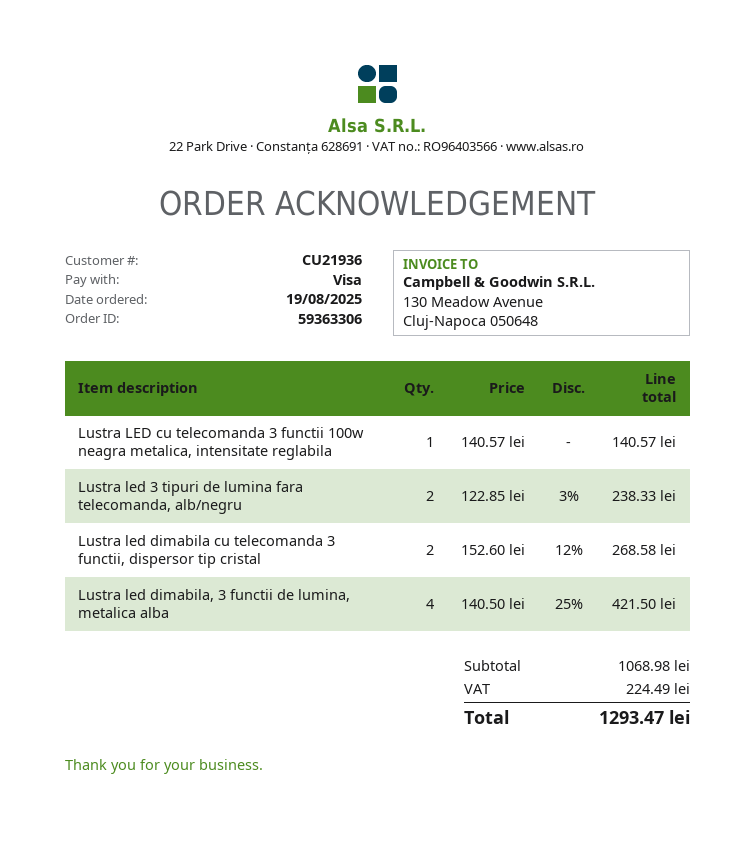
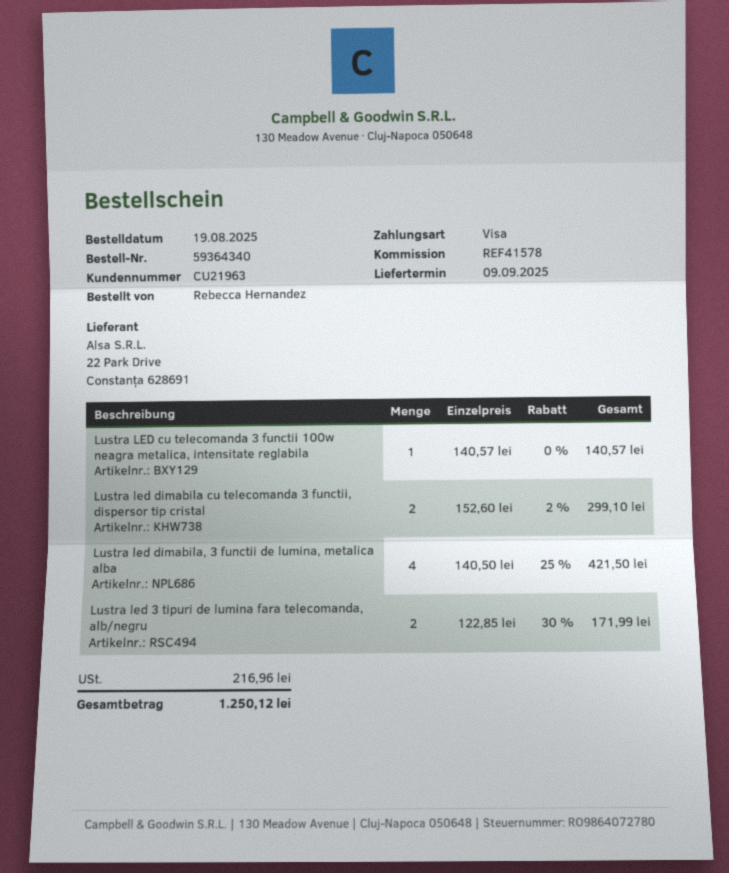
order number: 59363306 -> 59364340
customer number: CU21936 -> CU21963
Lustra led 3 tipuri de lumina fara telecomanda, alb/negru: 2 x 122.85 - 3% = 238.33 -> 2 x 122.85 - 30% = 171.99
Lustra led dimabila cu telecomanda 3 functii, dispersor tip cristal: 2 x 152.60 - 12% = 268.58 -> 2 x 152.60 - 2% = 299.10
tax: 224.49 -> 216.96
total: 1293.47 -> 1250.12

